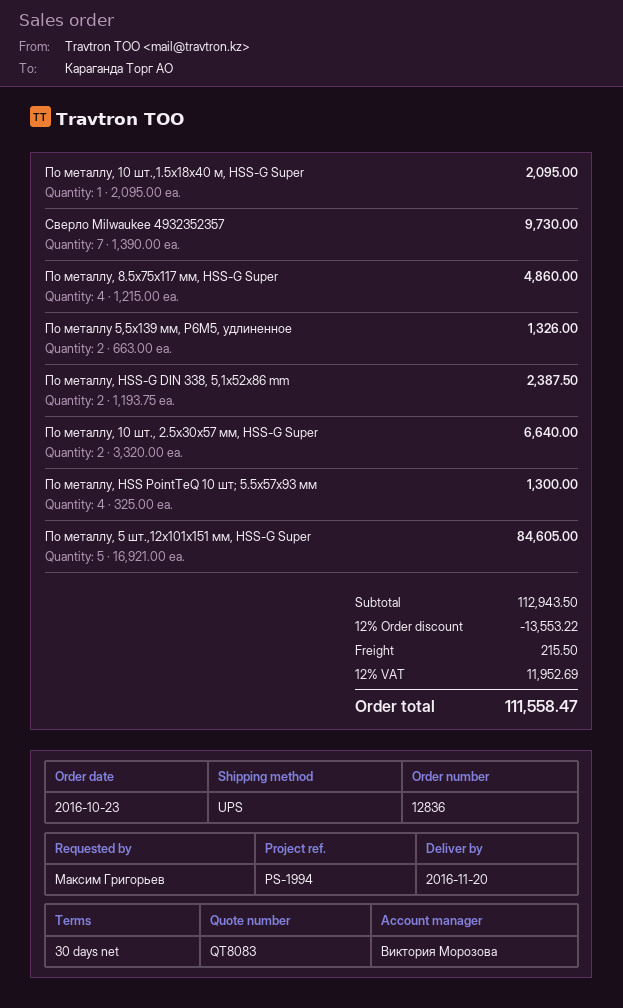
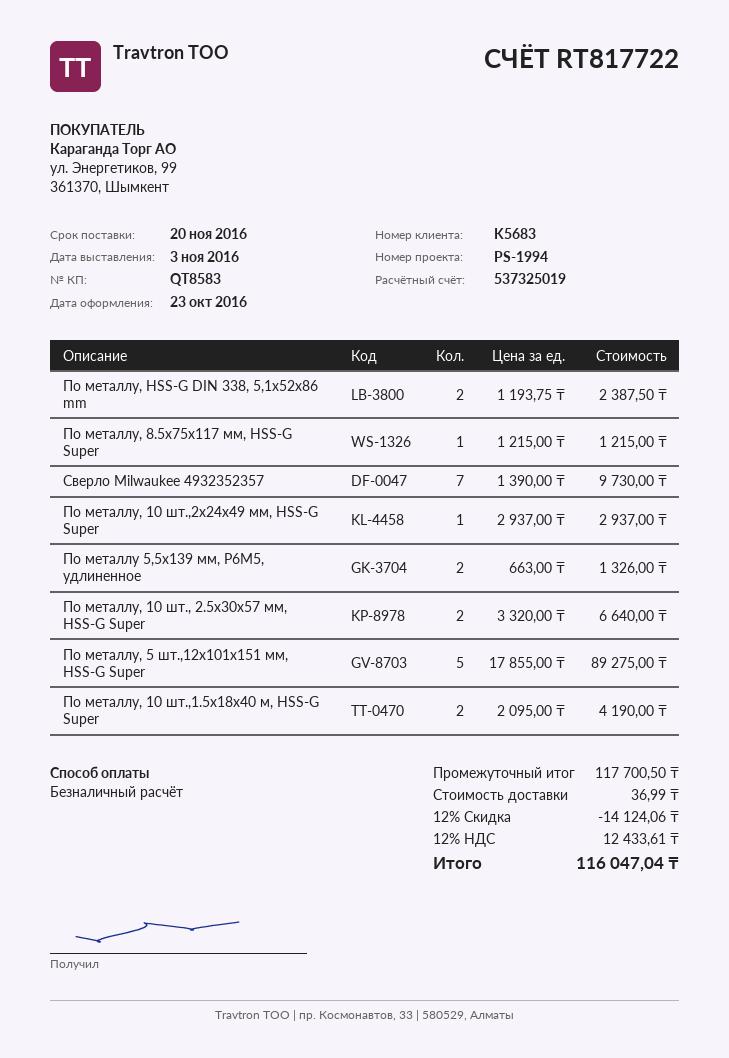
quote number: QT8083 -> QT8583
По металлу, 10 шт.,1.5x18x40 м, HSS-G Super: 1 x 2095.00 = 2095.00 -> 2 x 2095.00 = 4190.00
По металлу, 8.5x75x117 мм, HSS-G Super: 4 x 1215.00 = 4860.00 -> 1 x 1215.00 = 1215.00
По металлу, HSS PointTeQ 10 шт; 5.5х57х93 мм: 4 x 325.00 = 1300.00 -> none
По металлу, 5 шт.,12x101x151 мм, HSS-G Super: 5 x 16921.00 = 84605.00 -> 5 x 17855.00 = 89275.00
По металлу, 10 шт.,2x24x49 мм, HSS-G Super: none -> 1 x 2937.00 = 2937.00
subtotal: 112943.50 -> 117700.50
discount: 12% = 13553.22 -> 12% = 14124.06
shipping: 215.50 -> 36.99
tax: 12% = 11952.69 -> 12% = 12433.61
total: 111558.47 -> 116047.04

